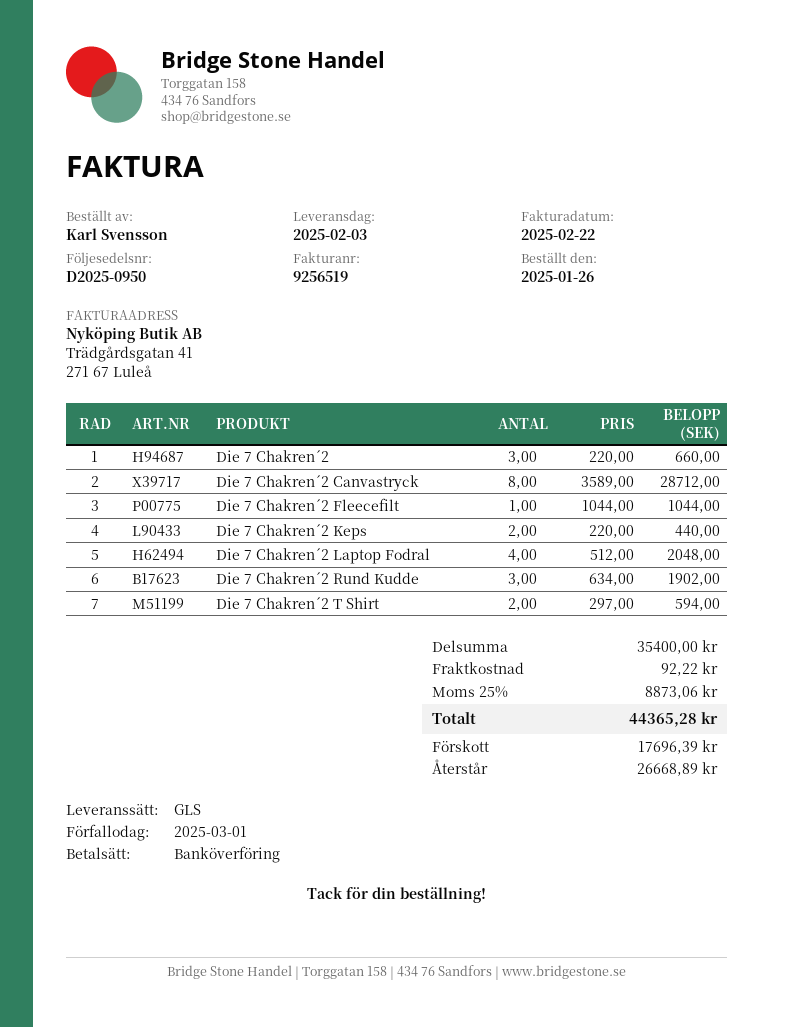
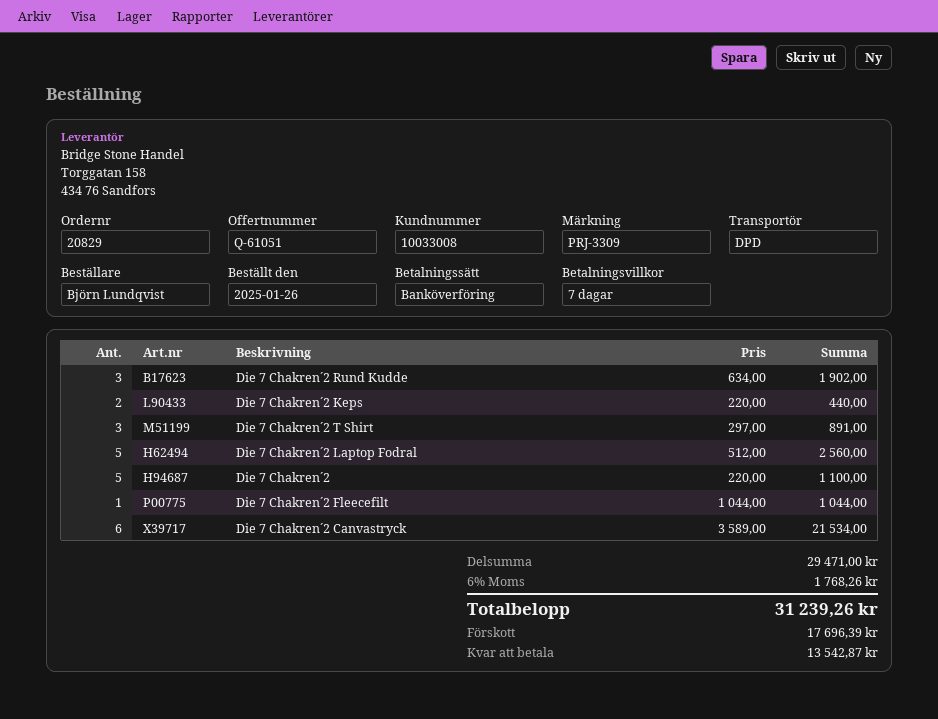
ordered by: Karl Svensson -> Björn Lundqvist
shipping method: GLS -> DPD
Die 7 Chakren´2: 3 x 220.00 = 660.00 -> 5 x 220.00 = 1100.00
Die 7 Chakren´2 Canvastryck: 8 x 3589.00 = 28712.00 -> 6 x 3589.00 = 21534.00
Die 7 Chakren´2 Laptop Fodral: 4 x 512.00 = 2048.00 -> 5 x 512.00 = 2560.00
Die 7 Chakren´2 T Shirt: 2 x 297.00 = 594.00 -> 3 x 297.00 = 891.00
subtotal: 35400.00 -> 29471.00
shipping: 92.22 -> none
tax: 25% = 8873.06 -> 6% = 1768.26
total: 44365.28 -> 31239.26
balance: 26668.89 -> 13542.87

